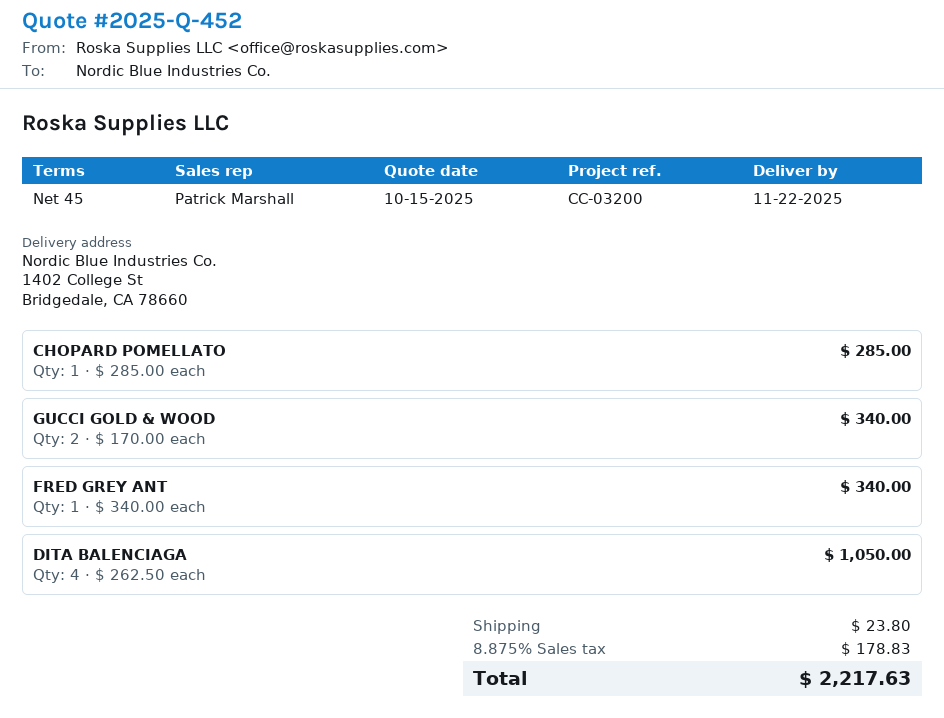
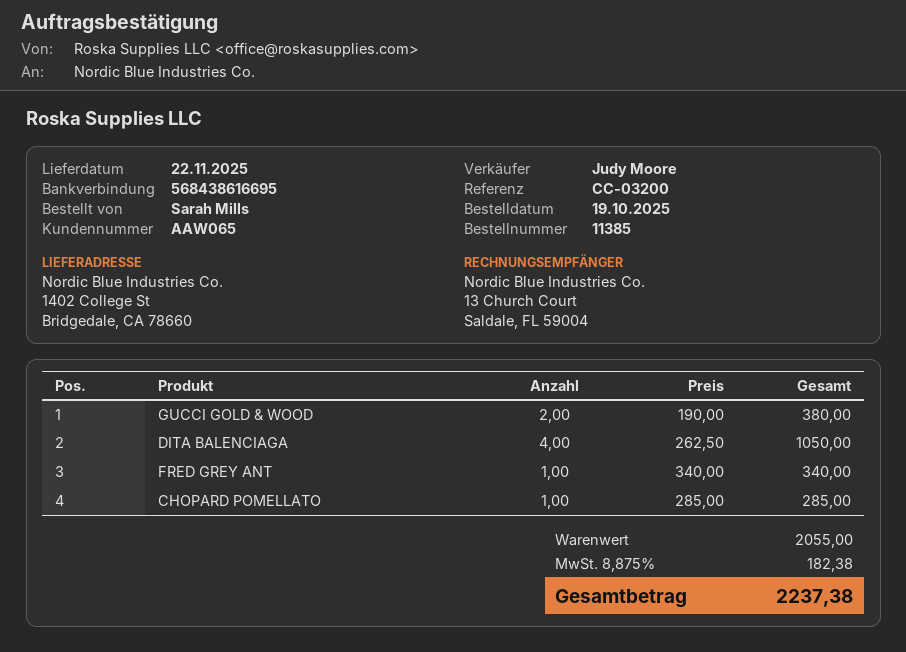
sales rep: Patrick Marshall -> Judy Moore
GUCCI GOLD & WOOD: 2 x 170.00 = 340.00 -> 2 x 190.00 = 380.00
shipping: 23.80 -> none
tax: 8.875% = 178.83 -> 8.875% = 182.38
total: 2217.63 -> 2237.38

